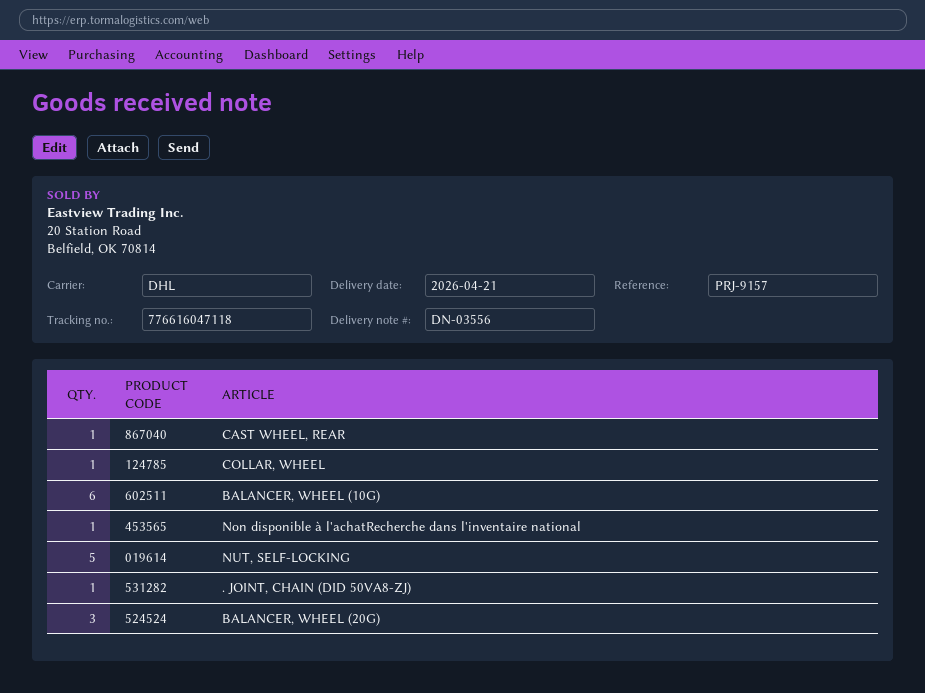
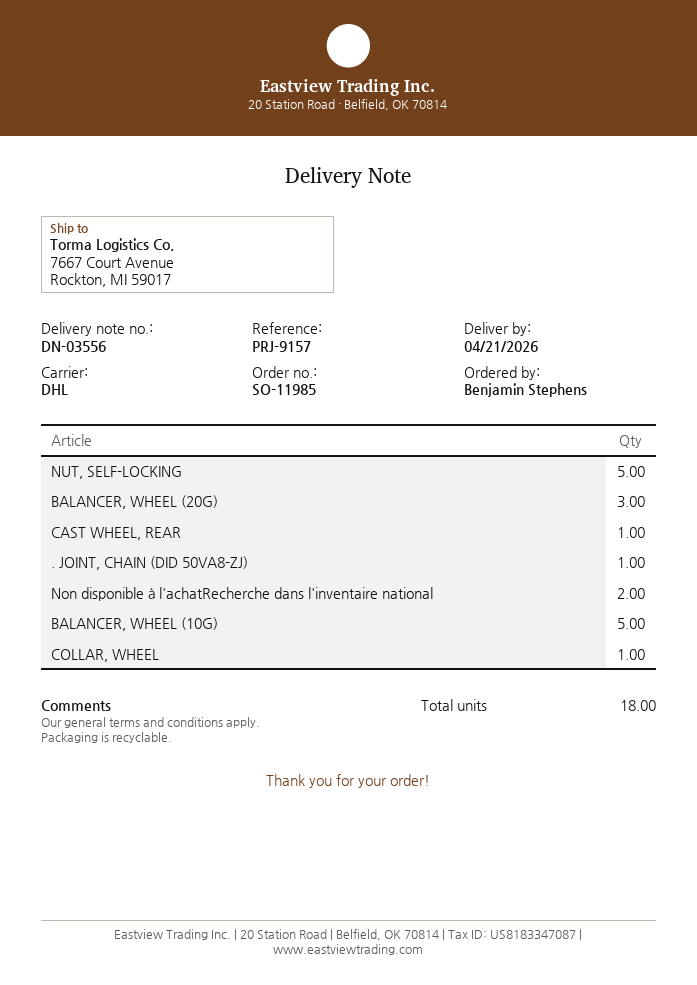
BALANCER, WHEEL (10G): 6 -> 5
Non disponible à l'achatRecherche dans l'inventaire national: 1 -> 2

